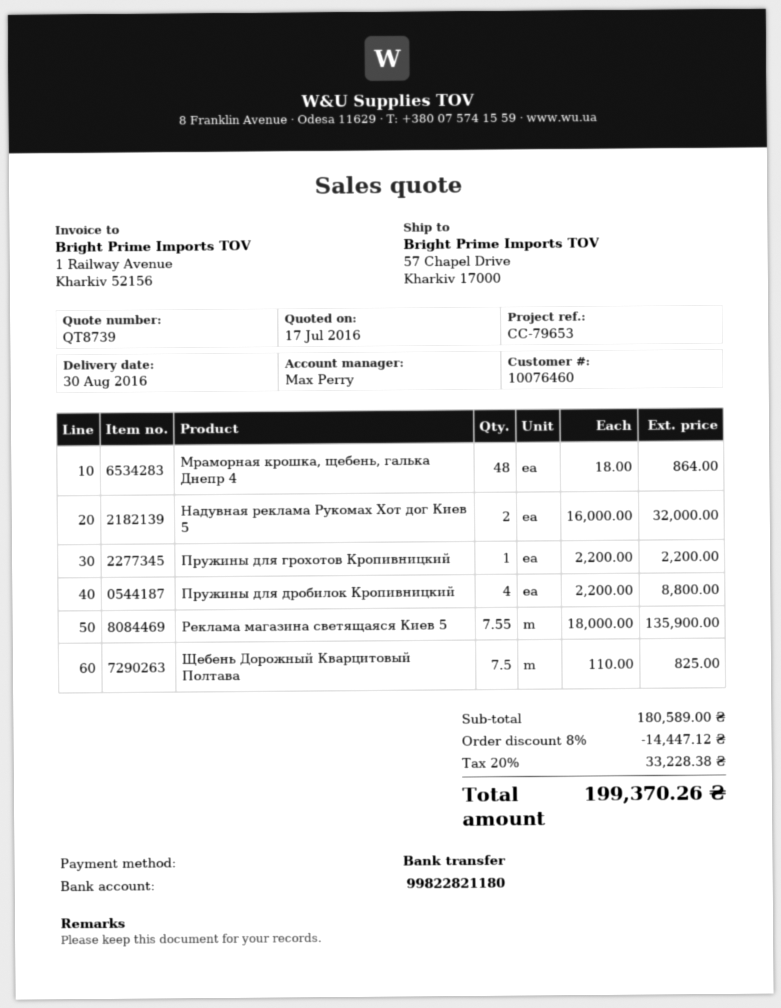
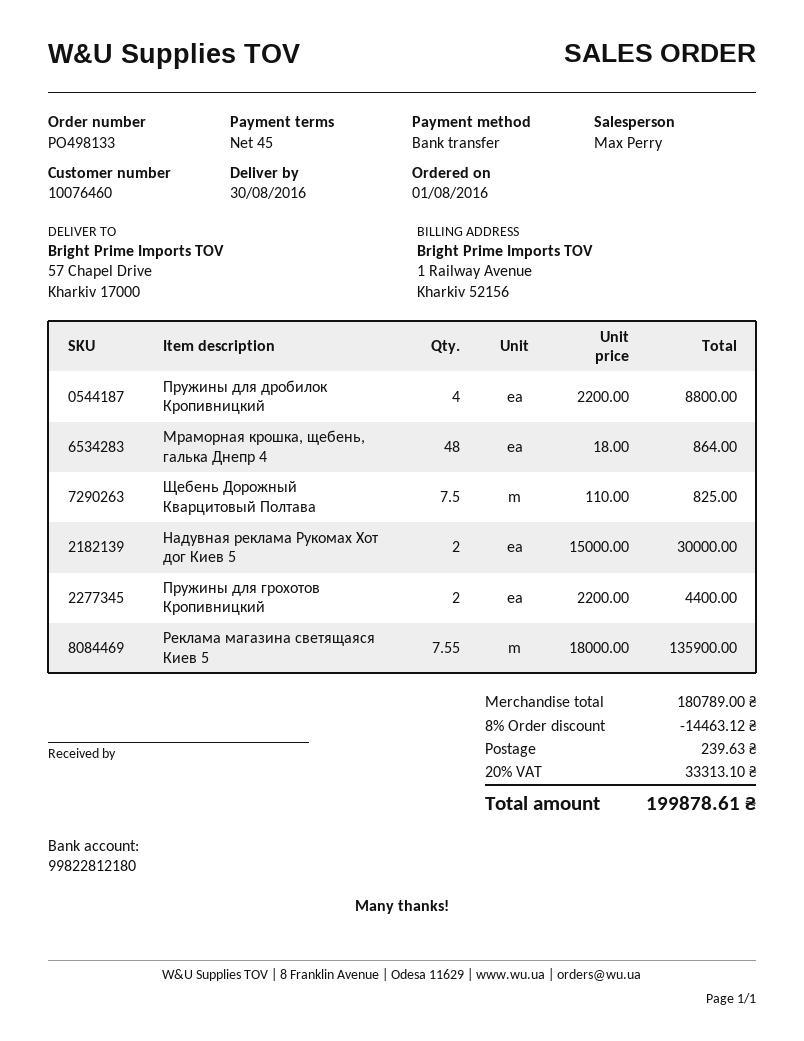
bank account: 99822821180 -> 99822812180
Надувная реклама Рукомах Хот дог Киев 5: 2 x 16000.00 = 32000.00 -> 2 x 15000.00 = 30000.00
Пружины для грохотов Кропивницкий: 1 x 2200.00 = 2200.00 -> 2 x 2200.00 = 4400.00
subtotal: 180589.00 -> 180789.00
discount: 8% = 14447.12 -> 8% = 14463.12
shipping: none -> 239.63
tax: 20% = 33228.38 -> 20% = 33313.10
total: 199370.26 -> 199878.61

